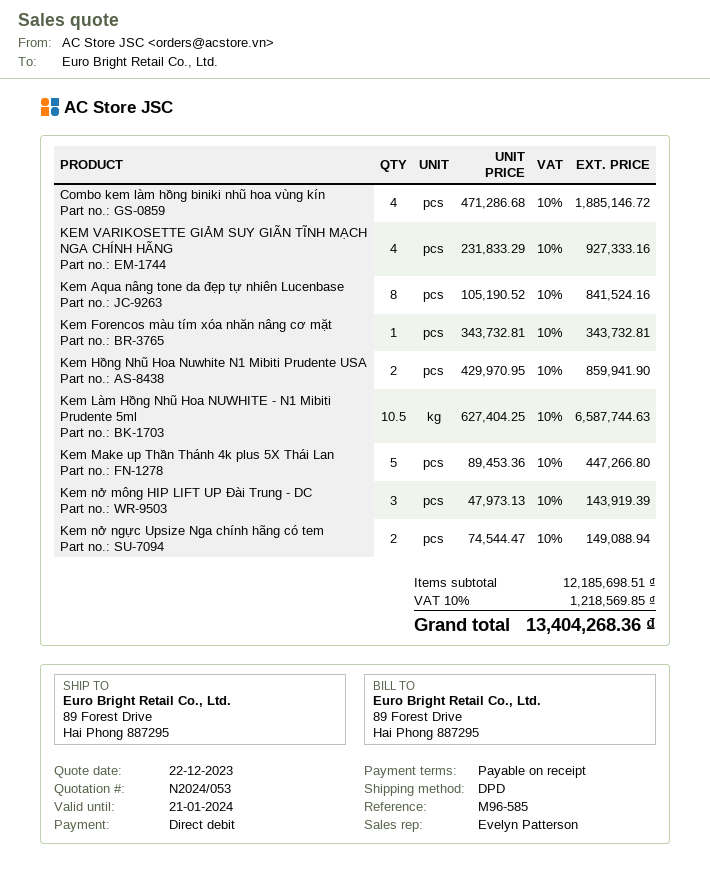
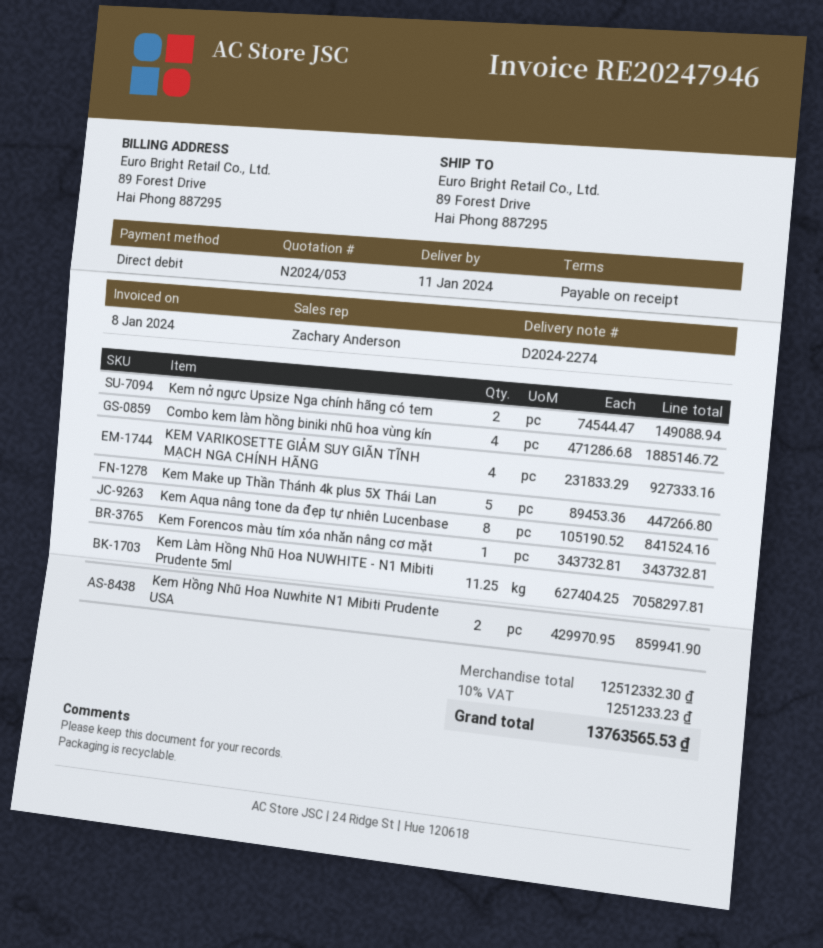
sales rep: Evelyn Patterson -> Zachary Anderson
Kem Làm Hồng Nhũ Hoa NUWHITE - N1 Mibiti Prudente 5ml: 10.5 x 627404.25 = 6587744.63 -> 11.25 x 627404.25 = 7058297.81
Kem nở mông HIP LIFT UP Đài Trung - DC: 3 x 47973.13 = 143919.39 -> none
subtotal: 12185698.51 -> 12512332.30
tax: 10% = 1218569.85 -> 10% = 1251233.23
total: 13404268.36 -> 13763565.53

